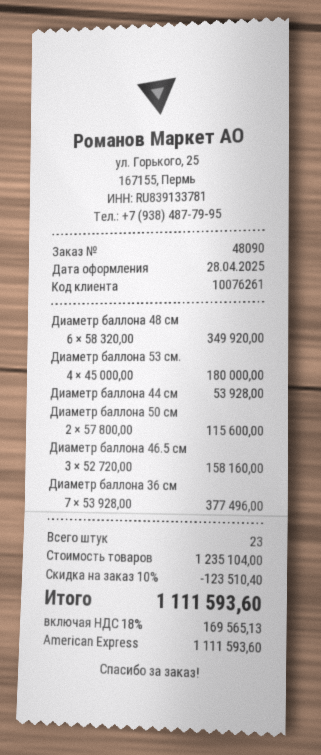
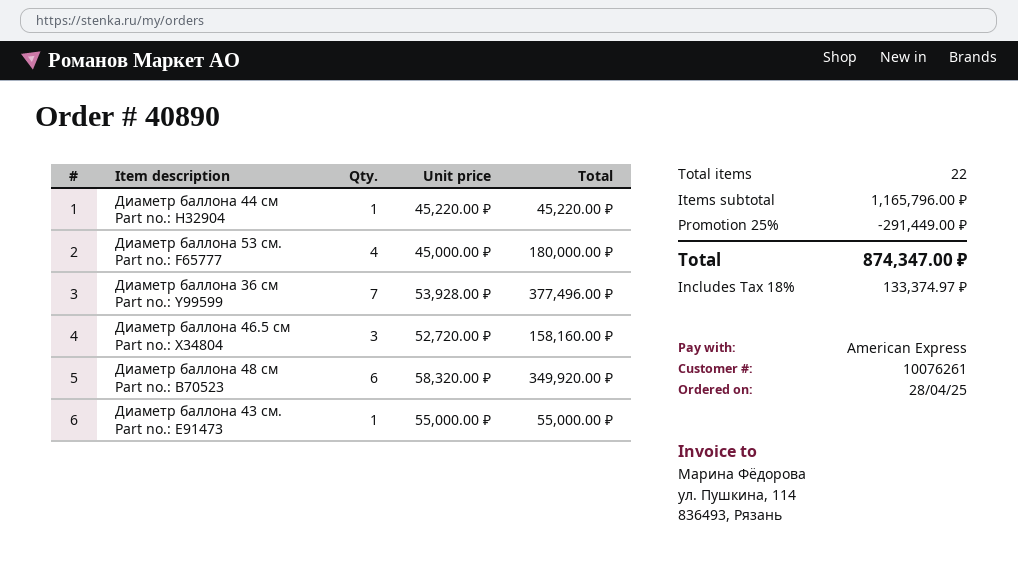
order number: 48090 -> 40890
Диаметр баллона 44 см: 1 x 53928.00 = 53928.00 -> 1 x 45220.00 = 45220.00
Диаметр баллона 50 см: 2 x 57800.00 = 115600.00 -> none
Диаметр баллона 43 см.: none -> 1 x 55000.00 = 55000.00
total quantity: 23 -> 22
subtotal: 1235104.00 -> 1165796.00
discount: 10% = 123510.40 -> 25% = 291449.00
tax: 18% = 169565.13 -> 18% = 133374.97
total: 1111593.60 -> 874347.00

